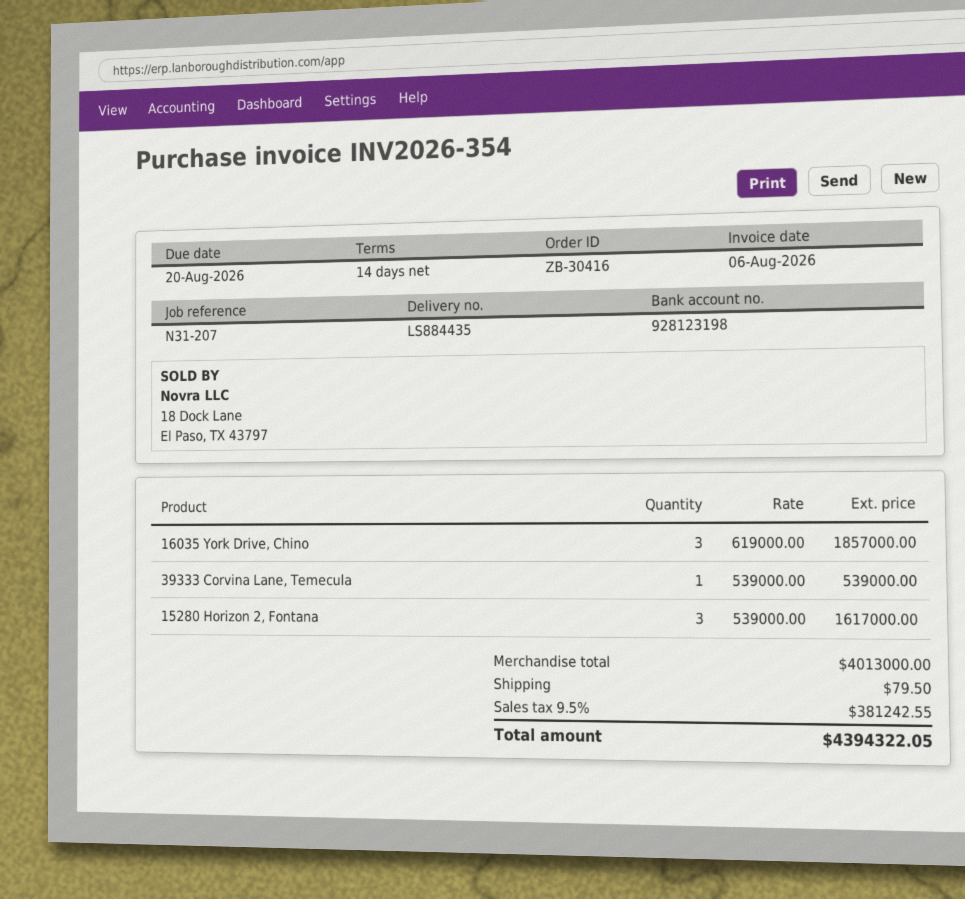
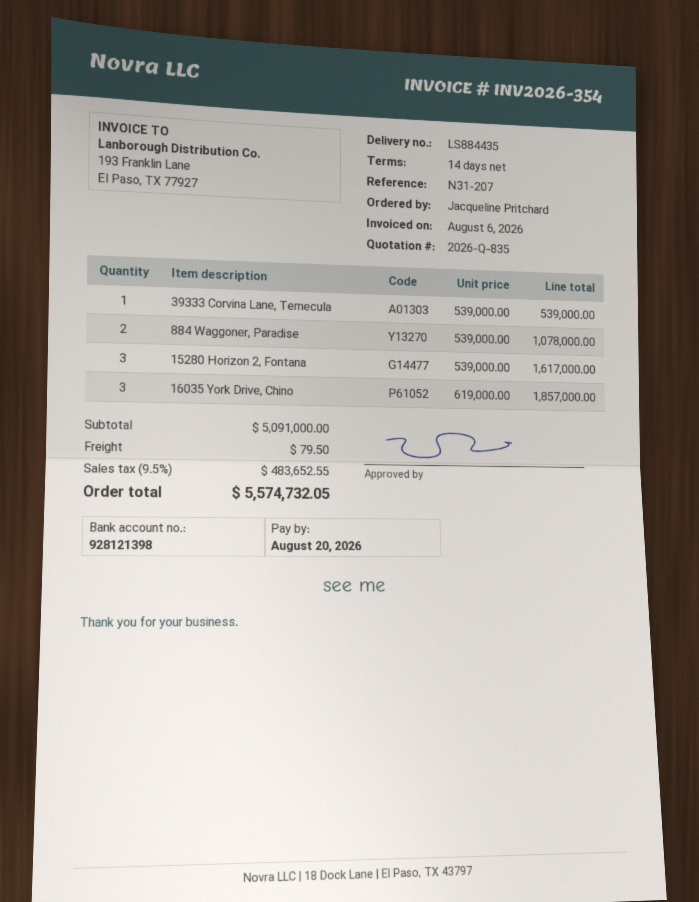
bank account: 928123198 -> 928121398
884 Waggoner, Paradise: none -> 2 x 539000.00 = 1078000.00
subtotal: 4013000.00 -> 5091000.00
tax: 9.5% = 381242.55 -> 9.5% = 483652.55
total: 4394322.05 -> 5574732.05

